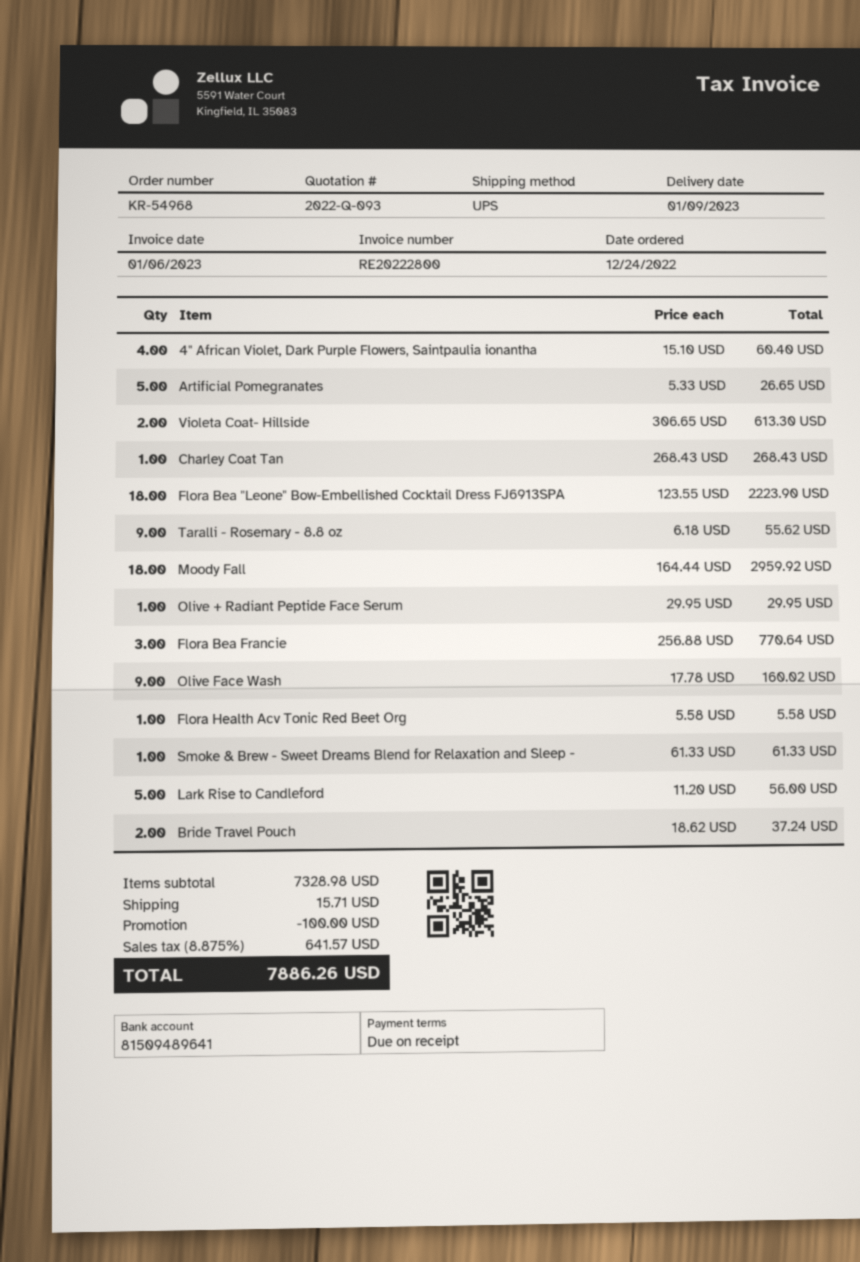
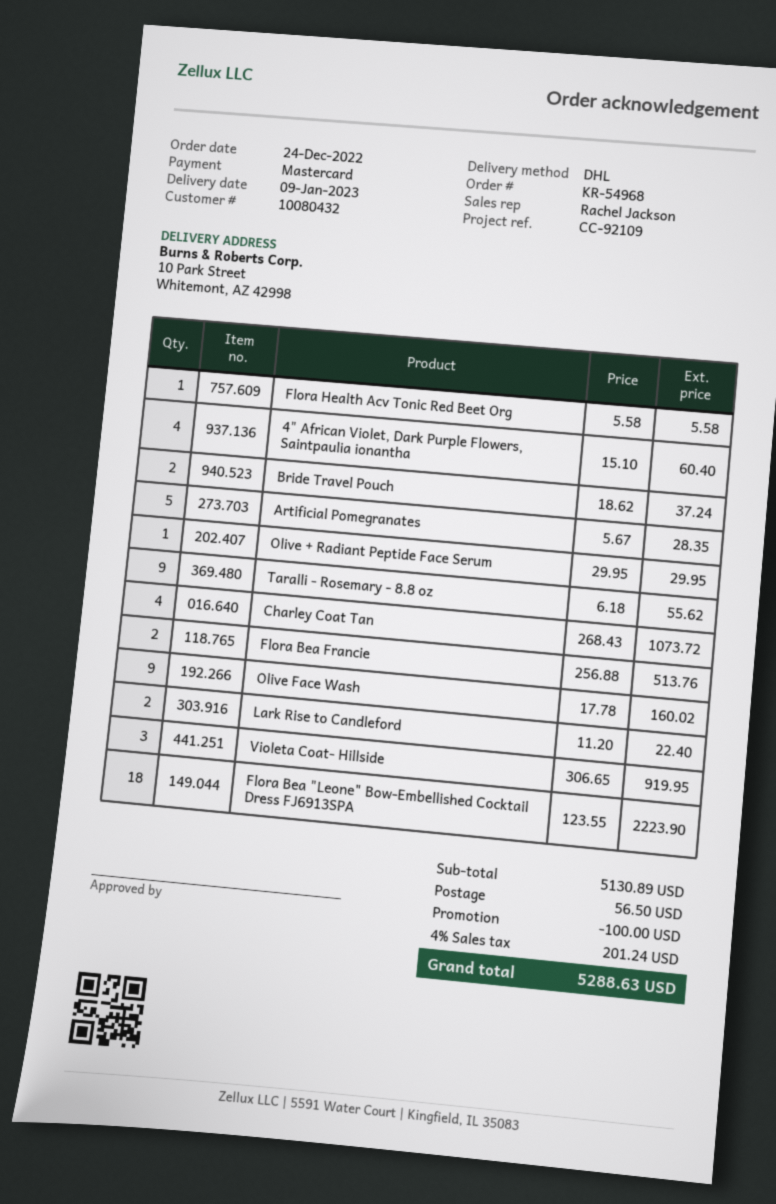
shipping method: UPS -> DHL
Artificial Pomegranates: 5 x 5.33 = 26.65 -> 5 x 5.67 = 28.35
Violeta Coat- Hillside: 2 x 306.65 = 613.30 -> 3 x 306.65 = 919.95
Charley Coat Tan: 1 x 268.43 = 268.43 -> 4 x 268.43 = 1073.72
Moody Fall: 18 x 164.44 = 2959.92 -> none
Flora Bea Francie: 3 x 256.88 = 770.64 -> 2 x 256.88 = 513.76
Smoke & Brew - Sweet Dreams Blend for Relaxation and Sleep -: 1 x 61.33 = 61.33 -> none
Lark Rise to Candleford: 5 x 11.20 = 56.00 -> 2 x 11.20 = 22.40
subtotal: 7328.98 -> 5130.89
shipping: 15.71 -> 56.50
tax: 8.875% = 641.57 -> 4% = 201.24
total: 7886.26 -> 5288.63

